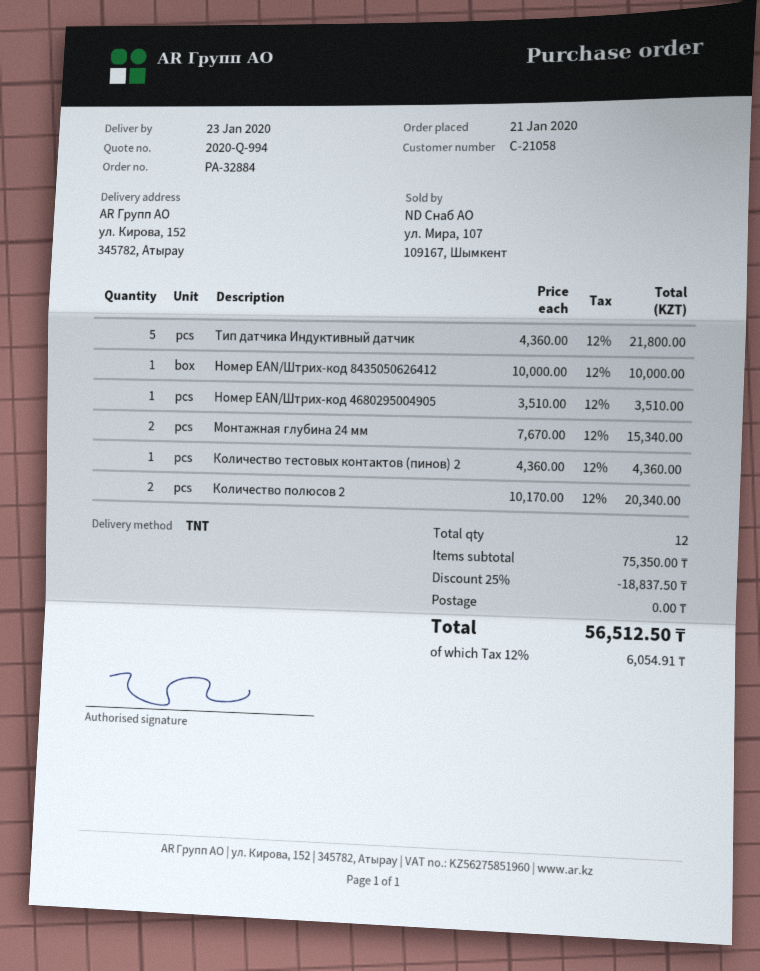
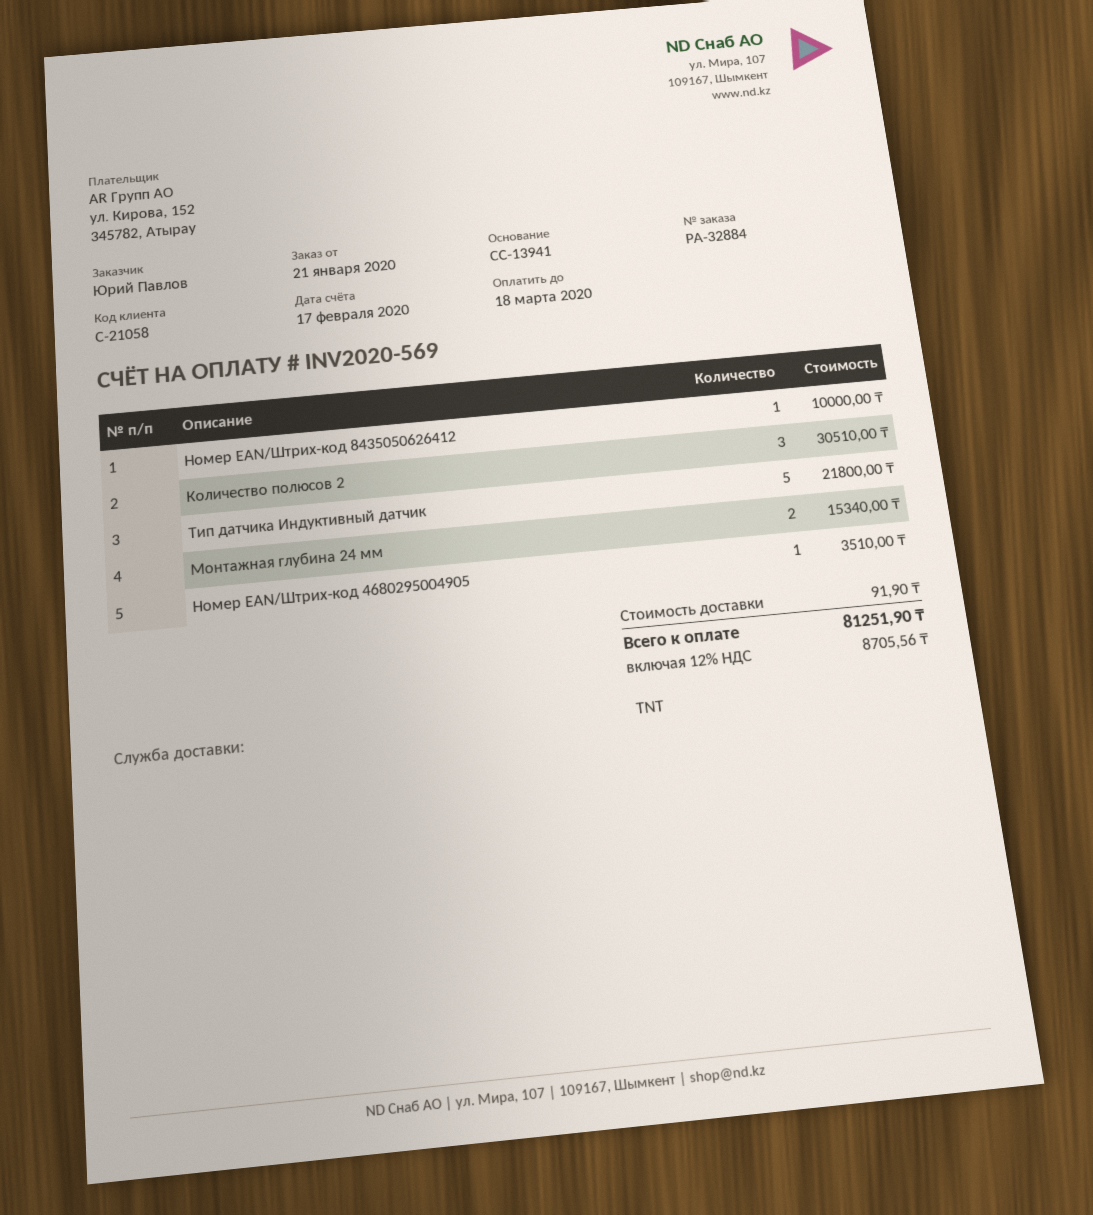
Количество тестовых контактов (пинов) 2: 1 for 4360.00 -> none
Количество полюсов 2: 2 for 20340.00 -> 3 for 30510.00
discount: 25% = 18837.50 -> none
shipping: 0.00 -> 91.90
tax: 12% = 6054.91 -> 12% = 8705.56
total: 56512.50 -> 81251.90

